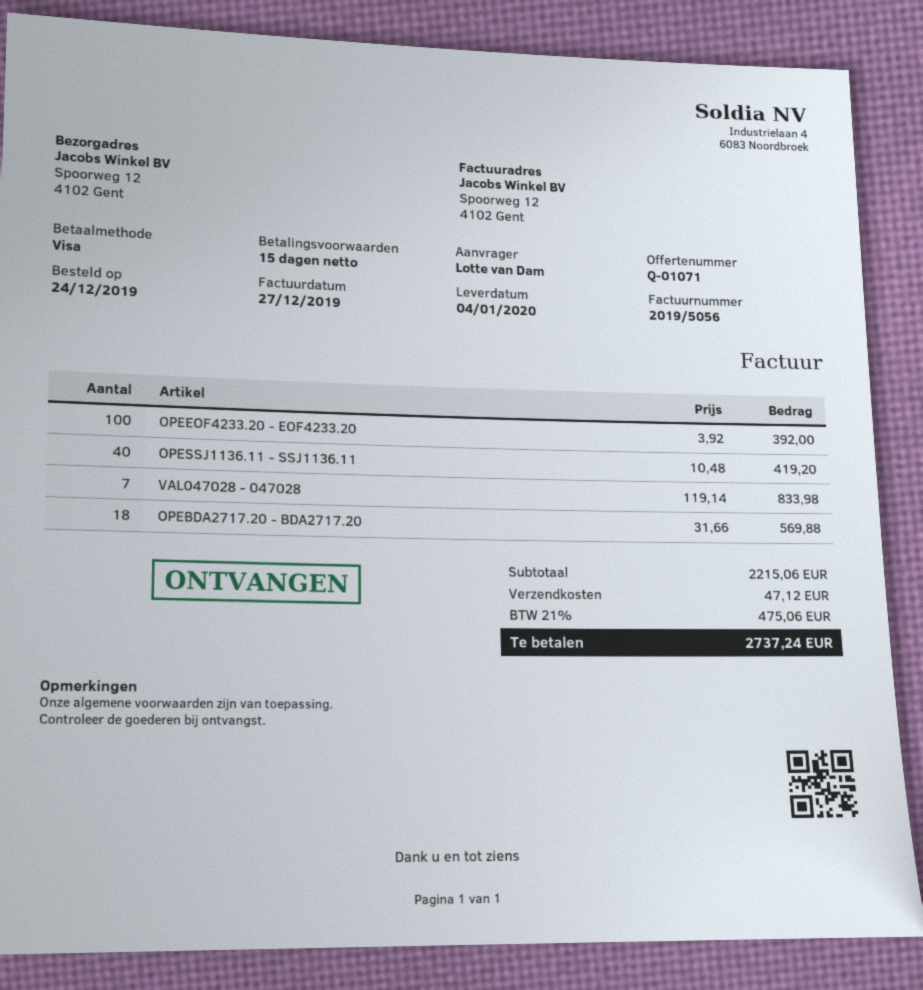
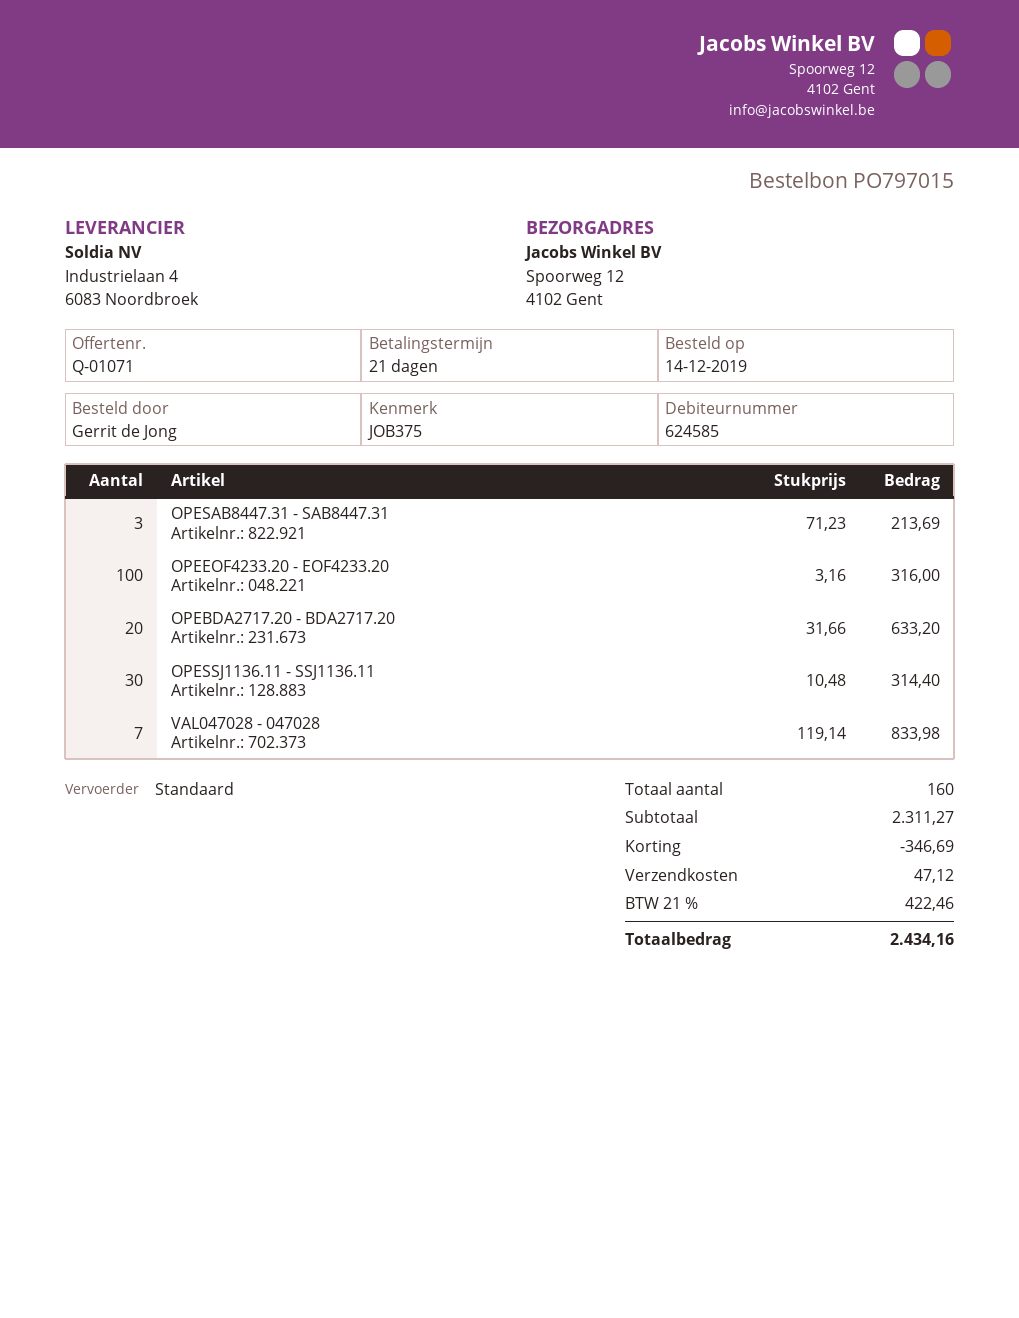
order date: 2019-12-24 -> 2019-12-14
payment terms: 15 days -> 21 days
ordered by: Lotte van Dam -> Gerrit de Jong
OPEEOF4233.20 - EOF4233.20: 100 x 3.92 = 392.00 -> 100 x 3.16 = 316.00
OPESSJ1136.11 - SSJ1136.11: 40 x 10.48 = 419.20 -> 30 x 10.48 = 314.40
OPEBDA2717.20 - BDA2717.20: 18 x 31.66 = 569.88 -> 20 x 31.66 = 633.20
OPESAB8447.31 - SAB8447.31: none -> 3 x 71.23 = 213.69
subtotal: 2215.06 -> 2311.27
discount: none -> 346.69
tax: 21% = 475.06 -> 21% = 422.46
total: 2737.24 -> 2434.16

